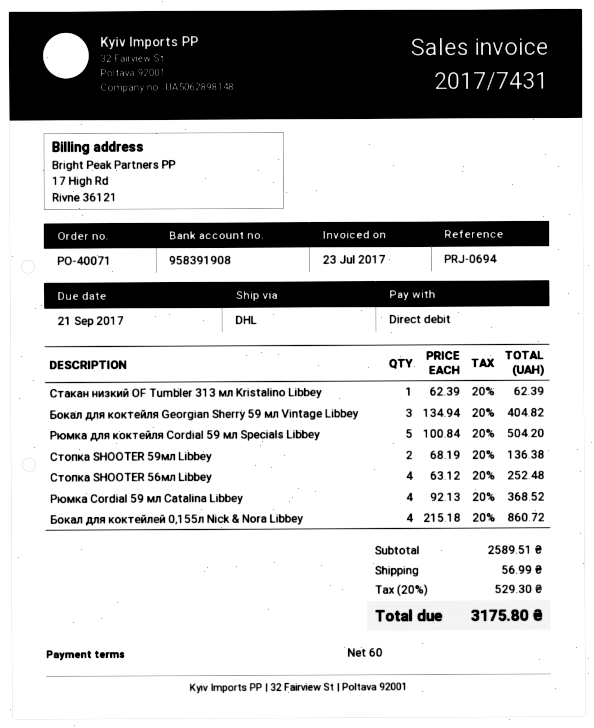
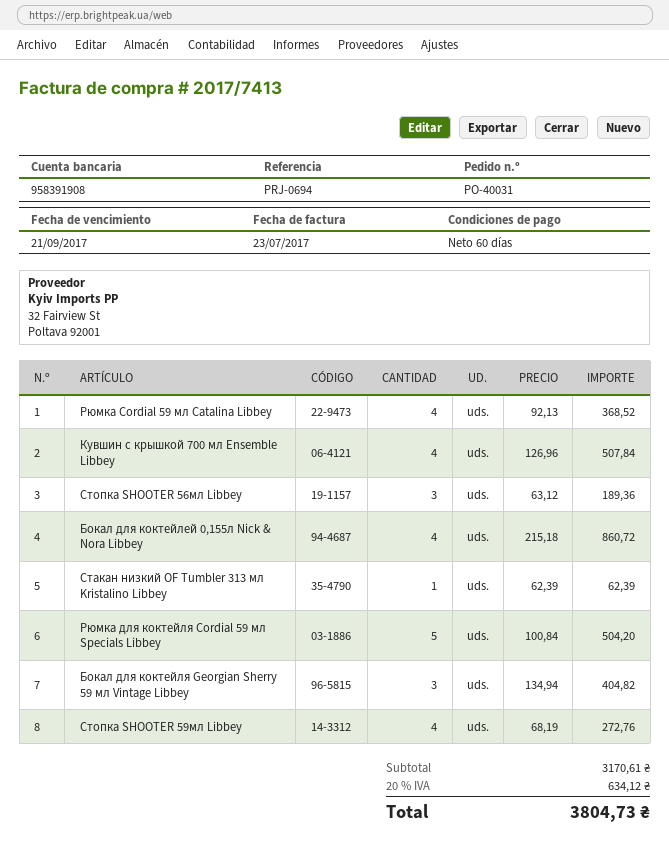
order number: PO-40071 -> PO-40031
invoice number: 2017/7431 -> 2017/7413
Стопка SHOOTER 59мл Libbey: 2 x 68.19 = 136.38 -> 4 x 68.19 = 272.76
Стопка SHOOTER 56мл Libbey: 4 x 63.12 = 252.48 -> 3 x 63.12 = 189.36
Кувшин с крышкой 700 мл Ensemble Libbey: none -> 4 x 126.96 = 507.84
subtotal: 2589.51 -> 3170.61
shipping: 56.99 -> none
tax: 20% = 529.30 -> 20% = 634.12
total: 3175.80 -> 3804.73

